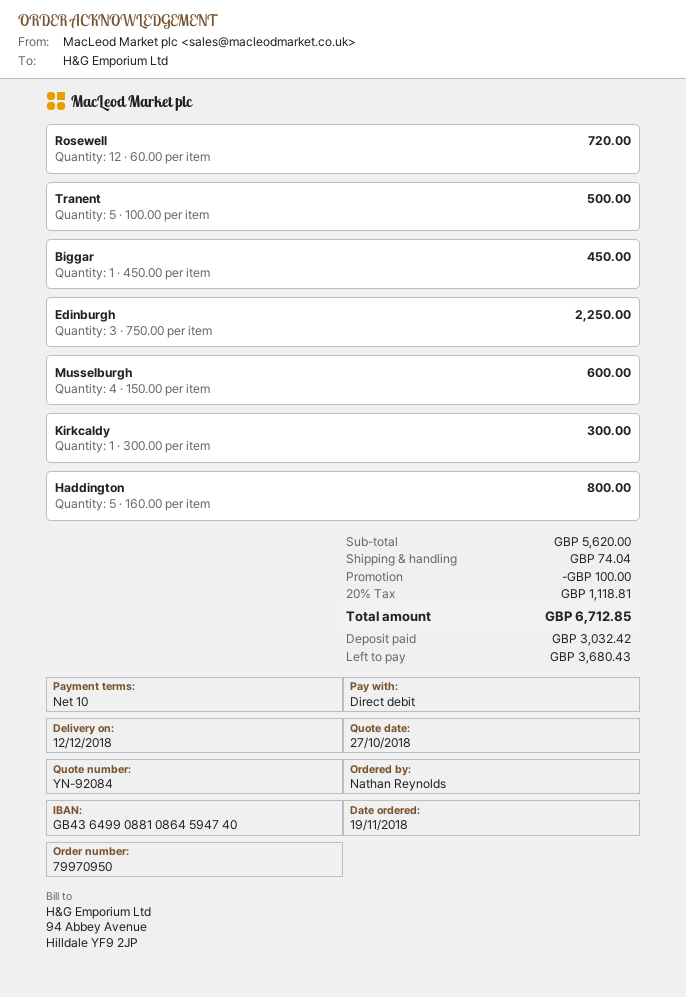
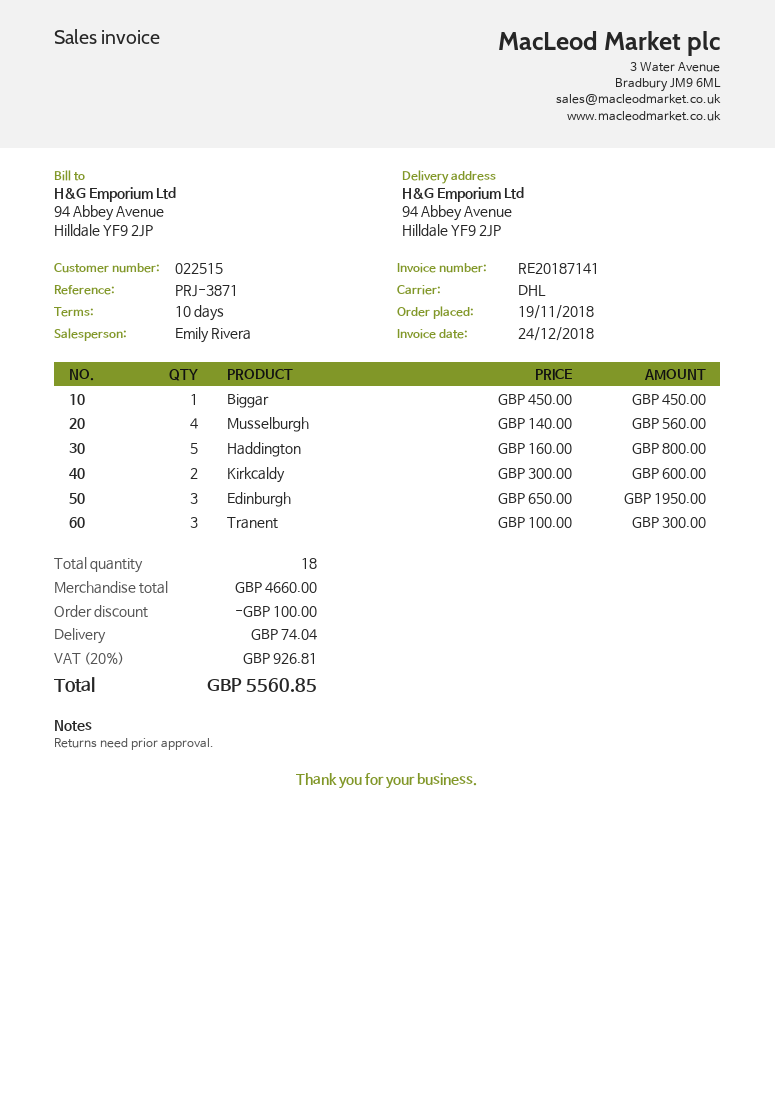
Rosewell: 12 x 60.00 = 720.00 -> none
Tranent: 5 x 100.00 = 500.00 -> 3 x 100.00 = 300.00
Edinburgh: 3 x 750.00 = 2250.00 -> 3 x 650.00 = 1950.00
Musselburgh: 4 x 150.00 = 600.00 -> 4 x 140.00 = 560.00
Kirkcaldy: 1 x 300.00 = 300.00 -> 2 x 300.00 = 600.00
subtotal: 5620.00 -> 4660.00
tax: 20% = 1118.81 -> 20% = 926.81
total: 6712.85 -> 5560.85

